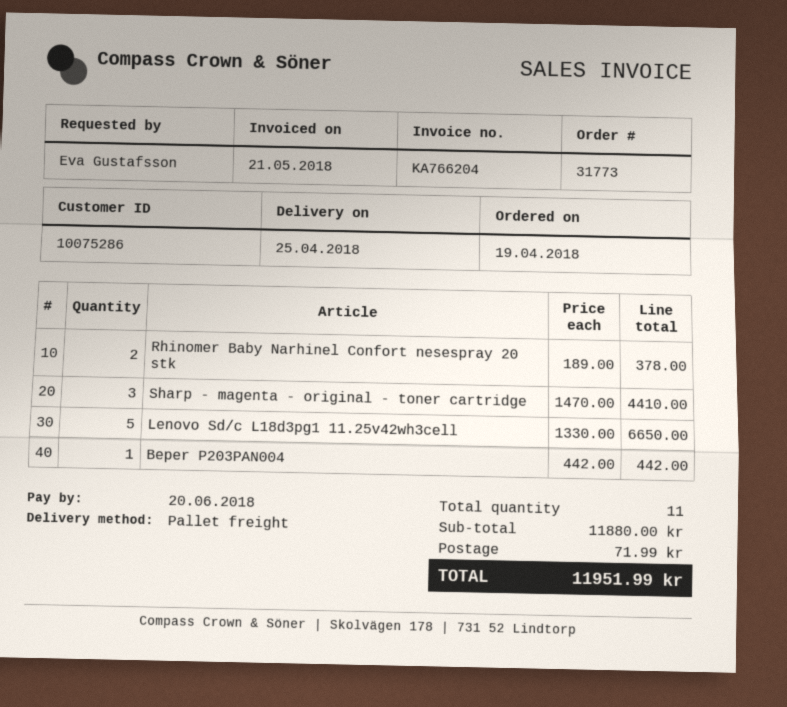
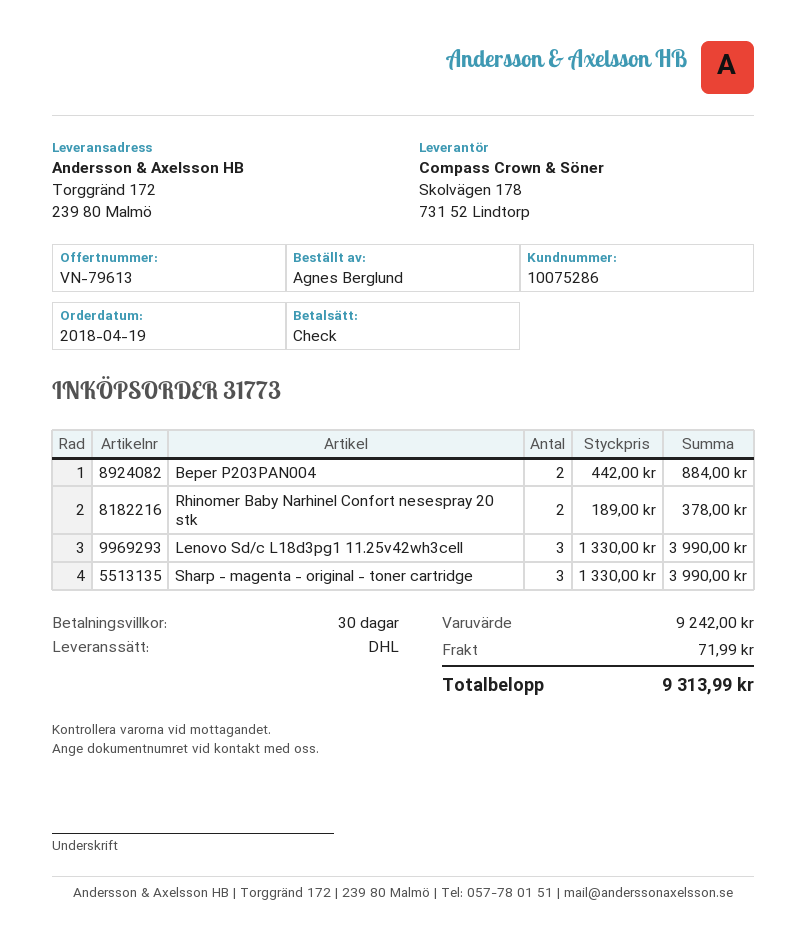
ordered by: Eva Gustafsson -> Agnes Berglund
shipping method: pallet freight -> DHL
Sharp - magenta - original - toner cartridge: 3 x 1470.00 = 4410.00 -> 3 x 1330.00 = 3990.00
Lenovo Sd/c L18d3pg1 11.25v42wh3cell: 5 x 1330.00 = 6650.00 -> 3 x 1330.00 = 3990.00
Beper P203PAN004: 1 x 442.00 = 442.00 -> 2 x 442.00 = 884.00
subtotal: 11880.00 -> 9242.00
total: 11951.99 -> 9313.99

